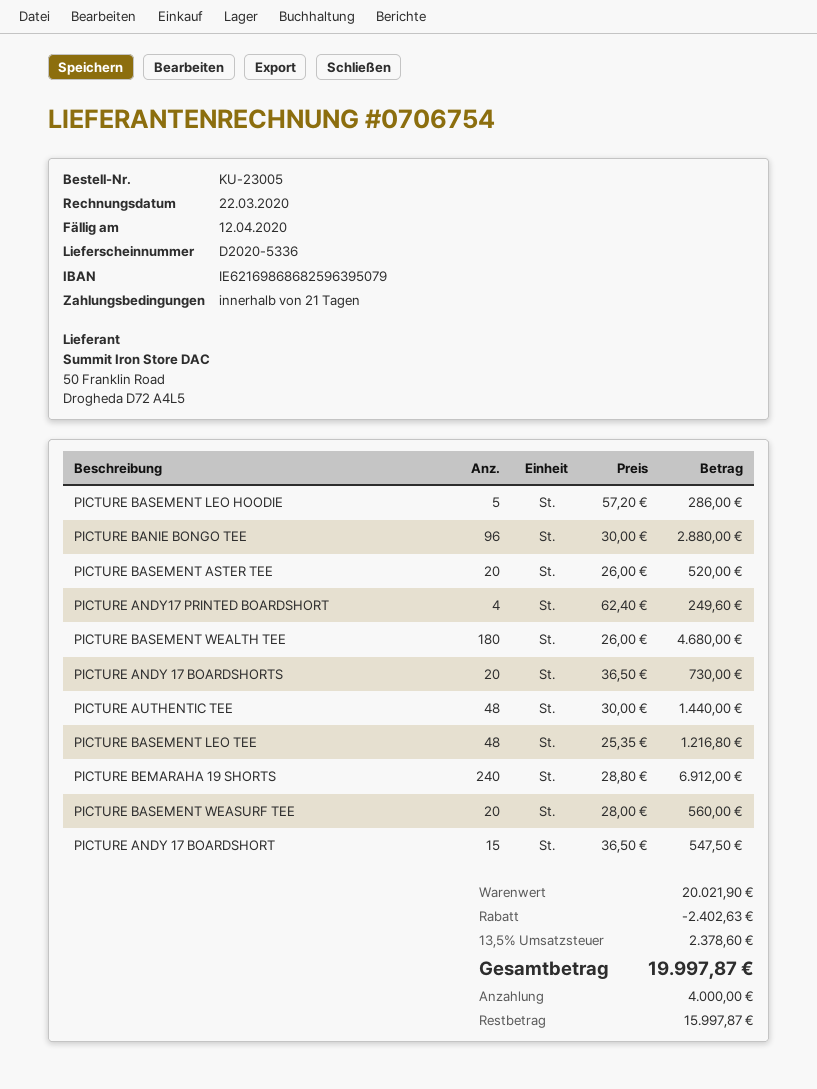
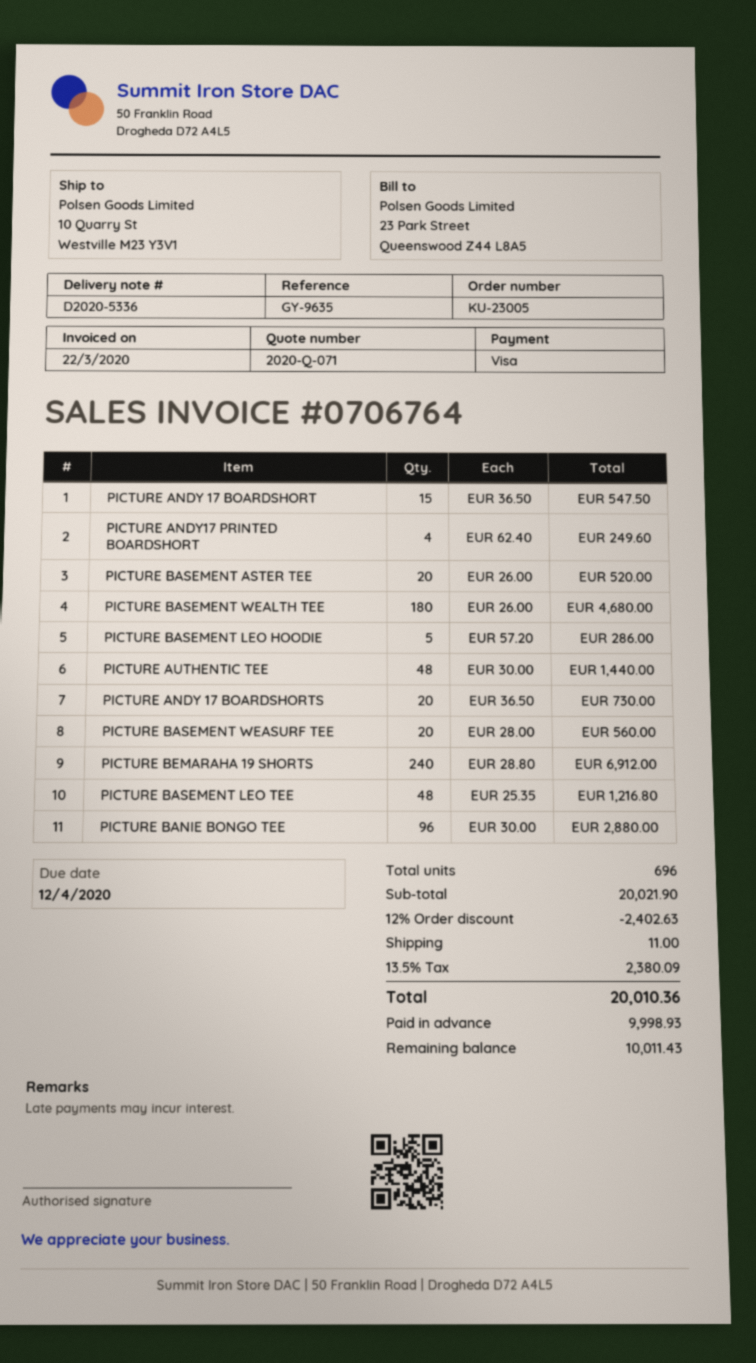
invoice number: 0706754 -> 0706764
shipping: none -> 11.00
tax: 13.5% = 2378.60 -> 13.5% = 2380.09
total: 19997.87 -> 20010.36
deposit: 4000.00 -> 9998.93
balance: 15997.87 -> 10011.43

